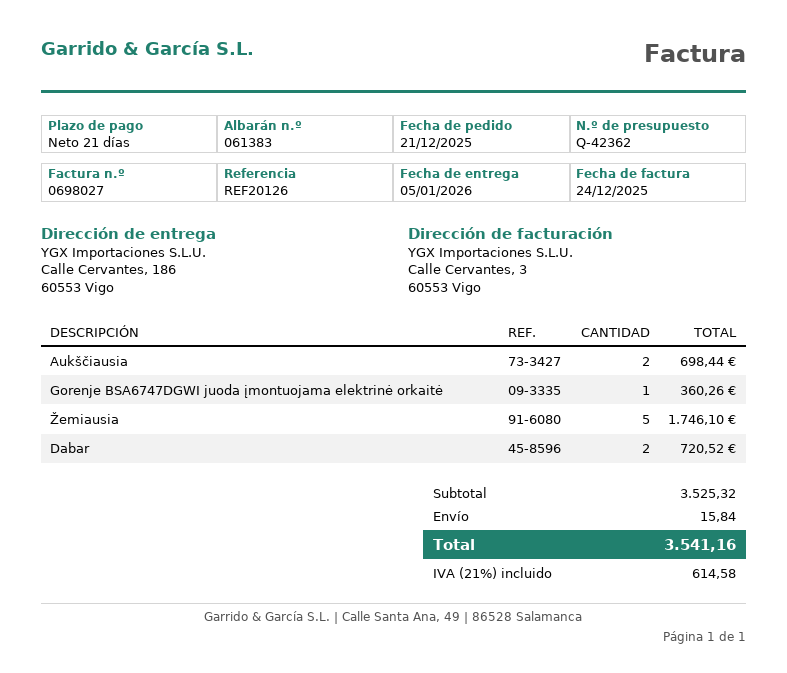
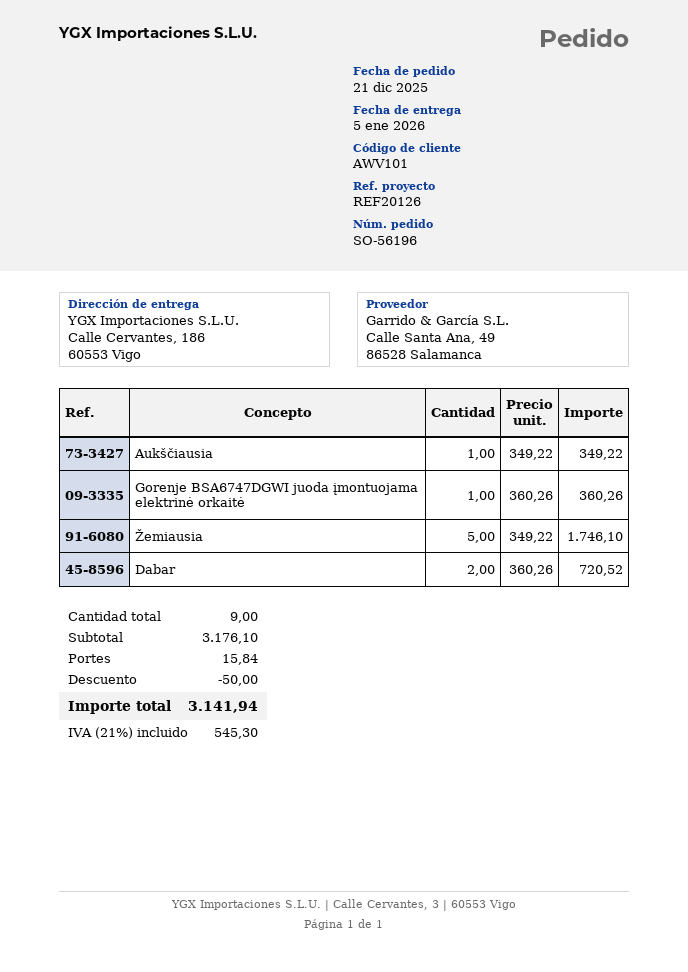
Aukščiausia: 2 for 698.44 -> 1 for 349.22
subtotal: 3525.32 -> 3176.10
discount: none -> 50.00
tax: 21% = 614.58 -> 21% = 545.30
total: 3541.16 -> 3141.94

